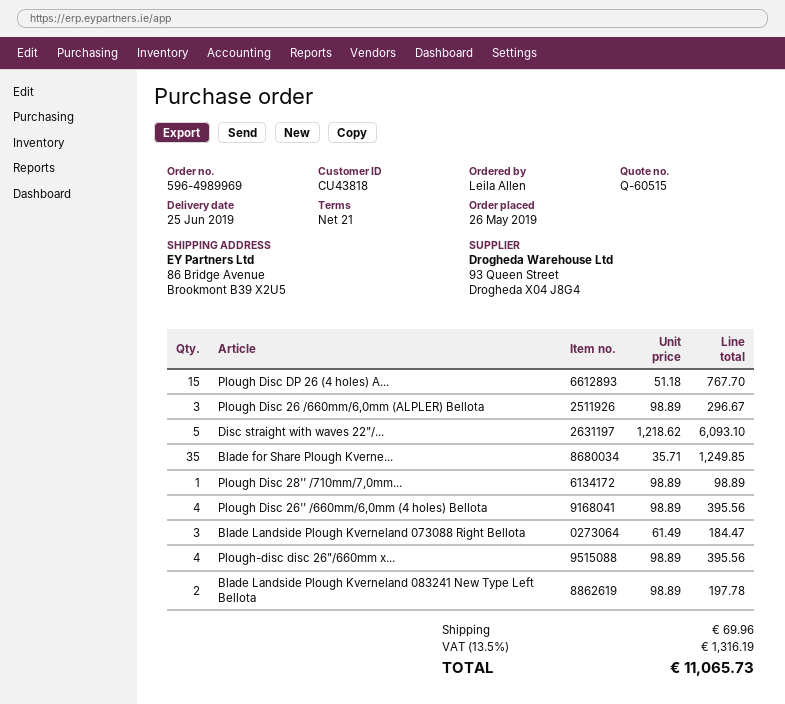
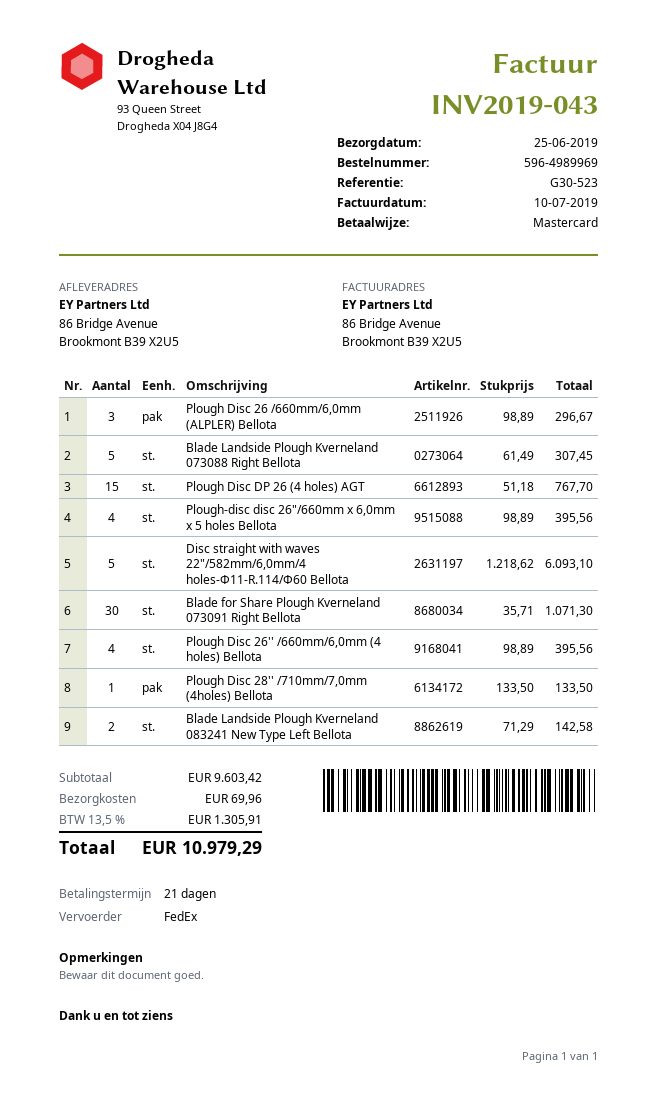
Blade for Share Plough Kverne...: 35 x 35.71 = 1249.85 -> 30 x 35.71 = 1071.30
Plough Disc 28'' /710mm/7,0mm...: 1 x 98.89 = 98.89 -> 1 x 133.50 = 133.50
Blade Landside Plough Kverneland 073088 Right Bellota: 3 x 61.49 = 184.47 -> 5 x 61.49 = 307.45
Blade Landside Plough Kverneland 083241 New Type Left Bellota: 2 x 98.89 = 197.78 -> 2 x 71.29 = 142.58
tax: 13.5% = 1316.19 -> 13.5% = 1305.91
total: 11065.73 -> 10979.29

